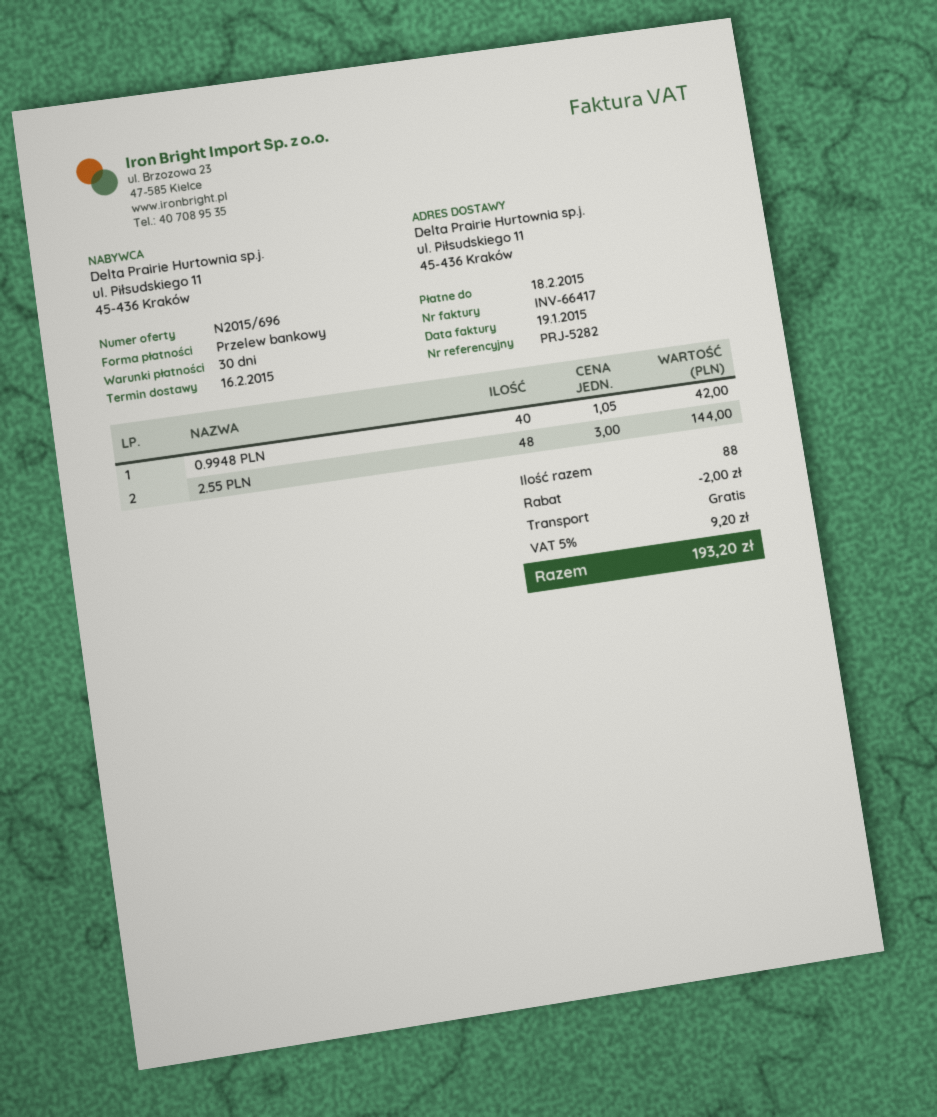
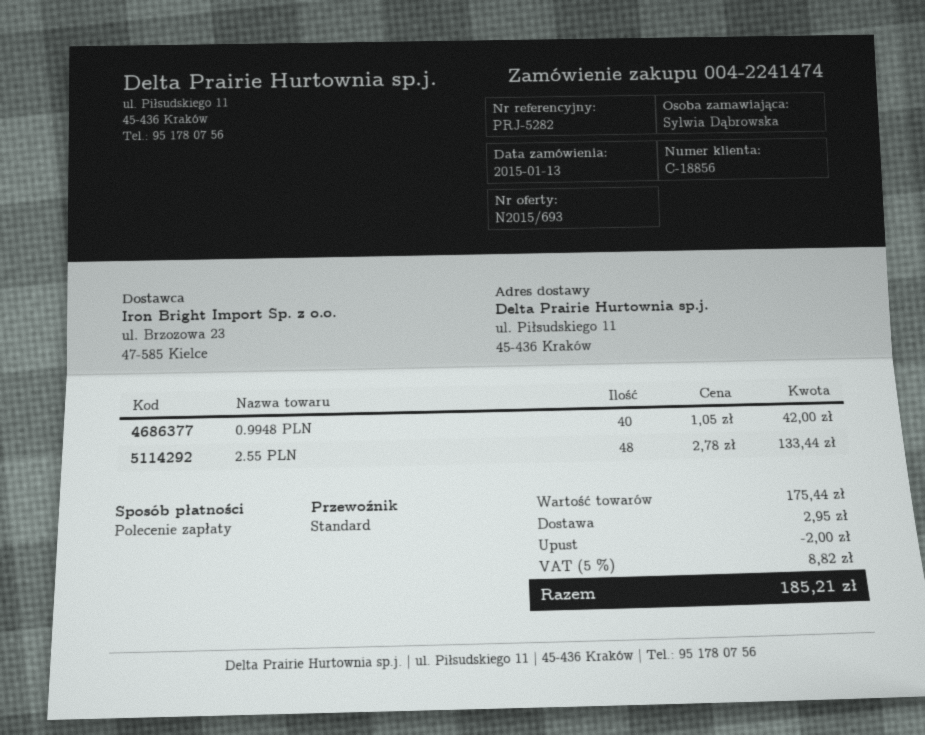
quote number: N2015/696 -> N2015/693
payment method: bank transfer -> direct debit
2.55 PLN: 48 x 3.00 = 144.00 -> 48 x 2.78 = 133.44
shipping: 0.00 -> 2.95
tax: 5% = 9.20 -> 5% = 8.82
total: 193.20 -> 185.21

